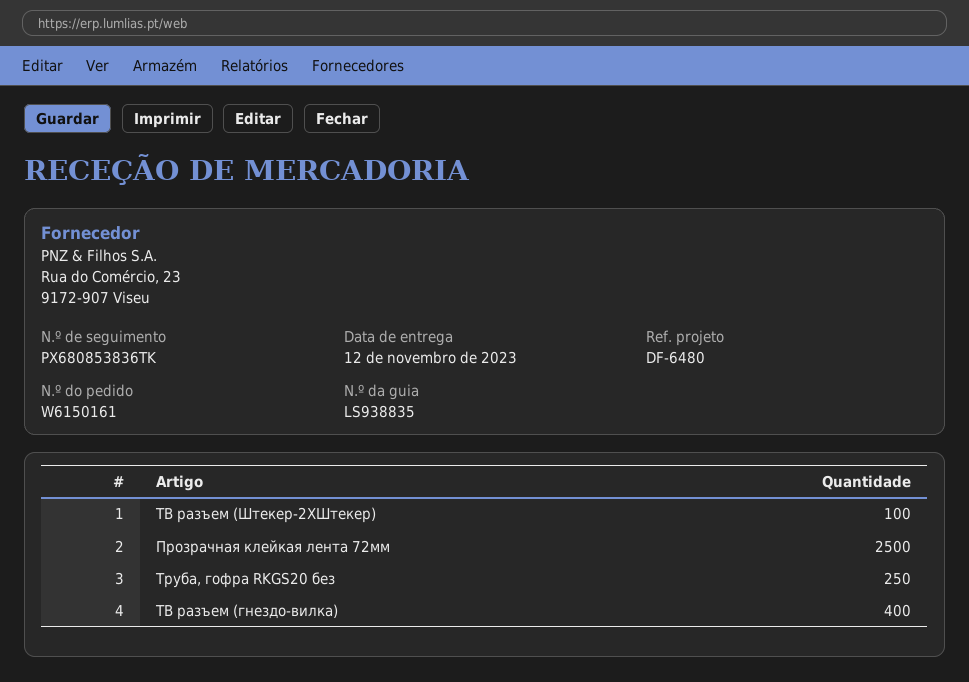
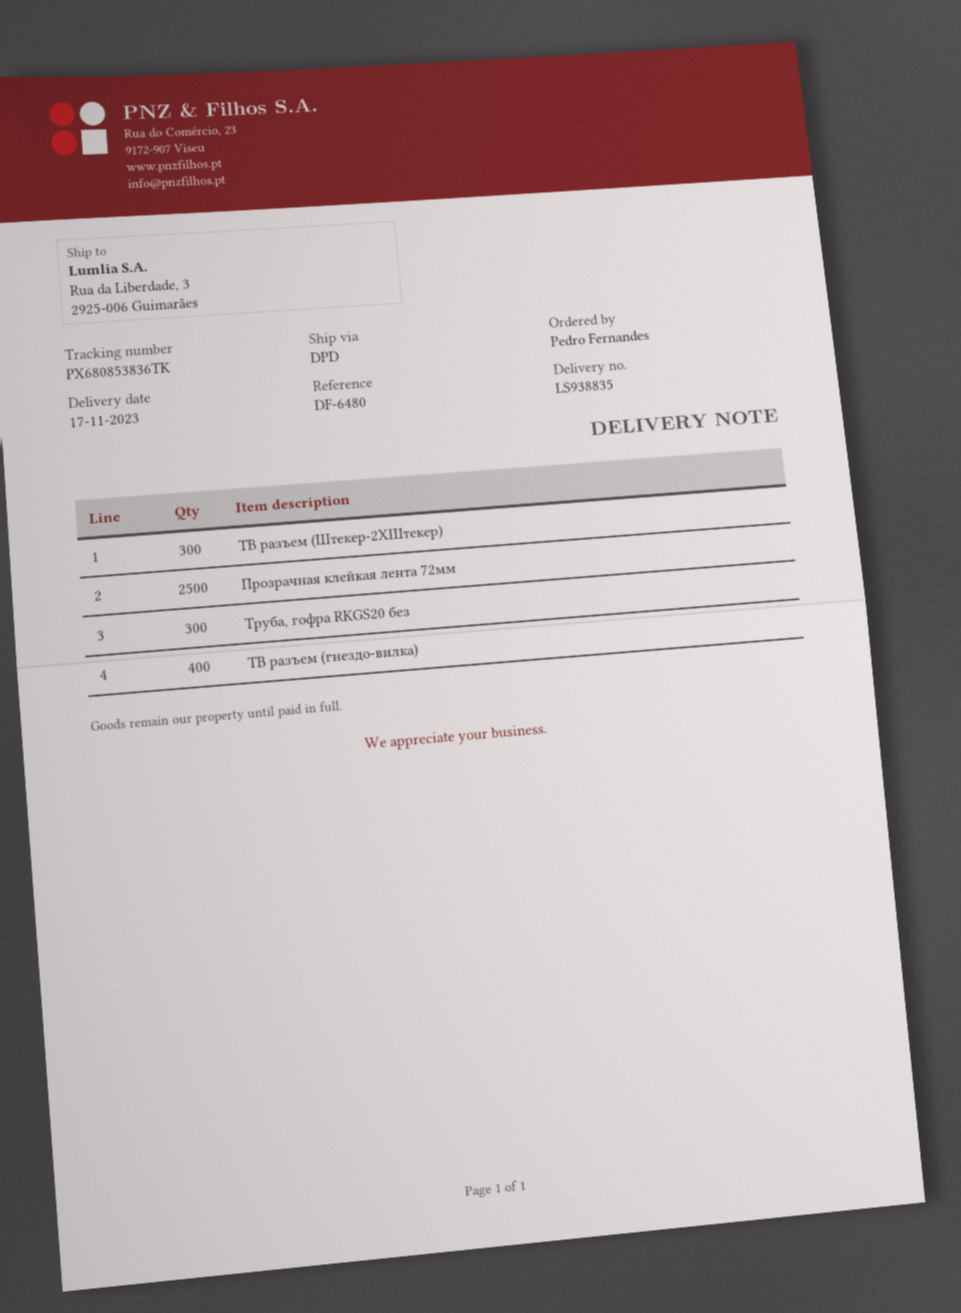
delivery date: 2023-11-12 -> 2023-11-17
ТВ разъем (Штекер-2ХШтекер): 100 -> 300
Труба, гофра RKGS20 без: 250 -> 300

